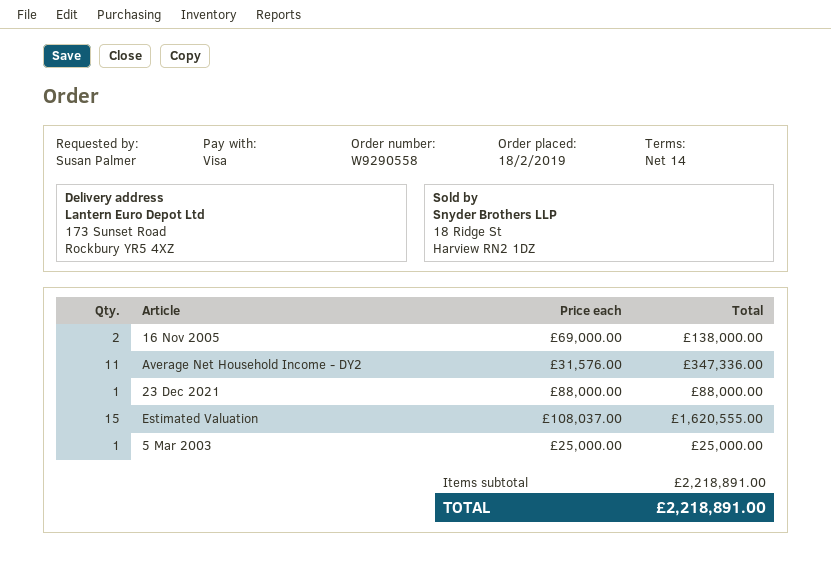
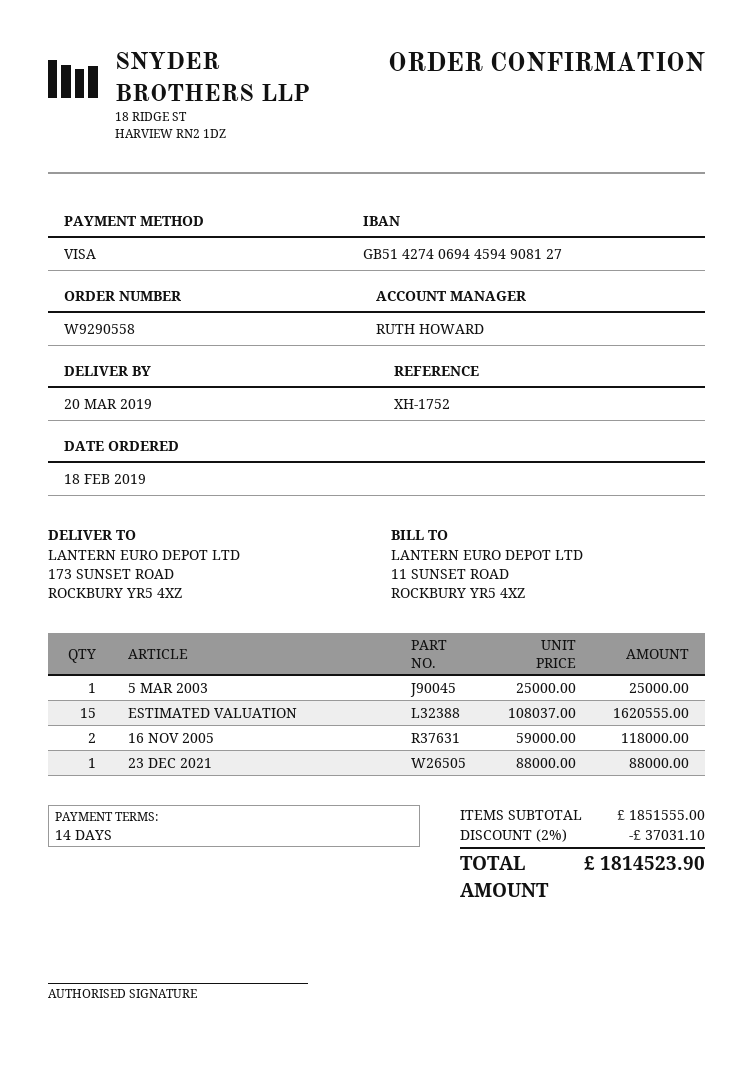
16 Nov 2005: 2 x 69000.00 = 138000.00 -> 2 x 59000.00 = 118000.00
Average Net Household Income - DY2: 11 x 31576.00 = 347336.00 -> none
subtotal: 2218891.00 -> 1851555.00
discount: none -> 2% = 37031.10
total: 2218891.00 -> 1814523.90

